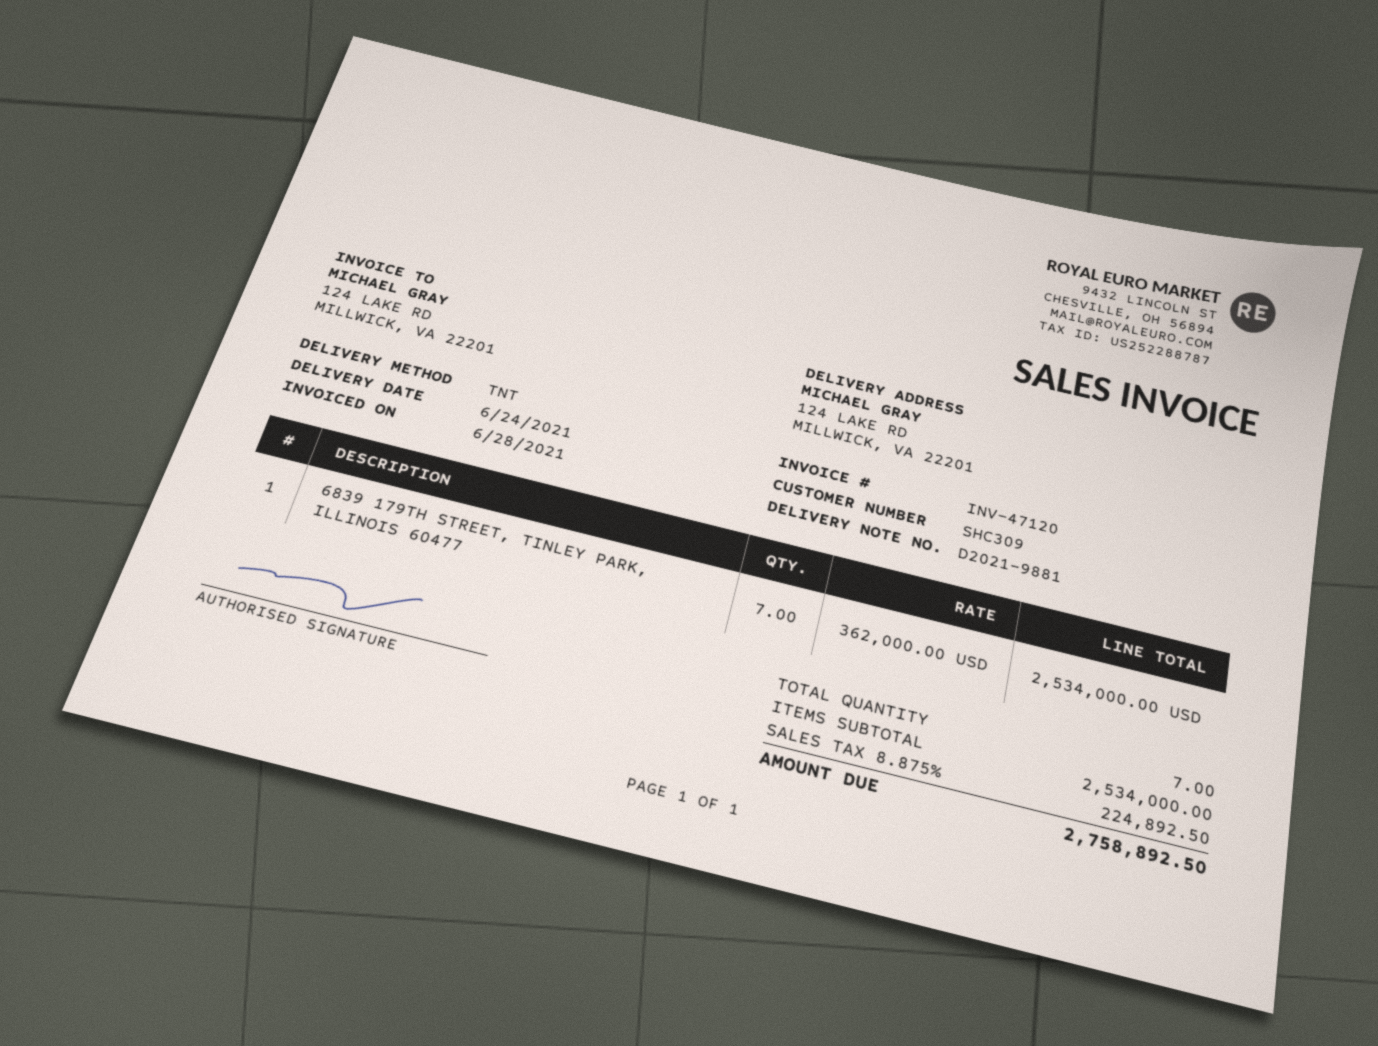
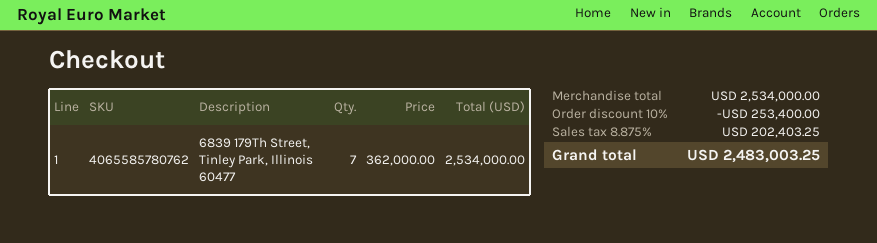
discount: none -> 10% = 253400.00
tax: 8.875% = 224892.50 -> 8.875% = 202403.25
total: 2758892.50 -> 2483003.25

